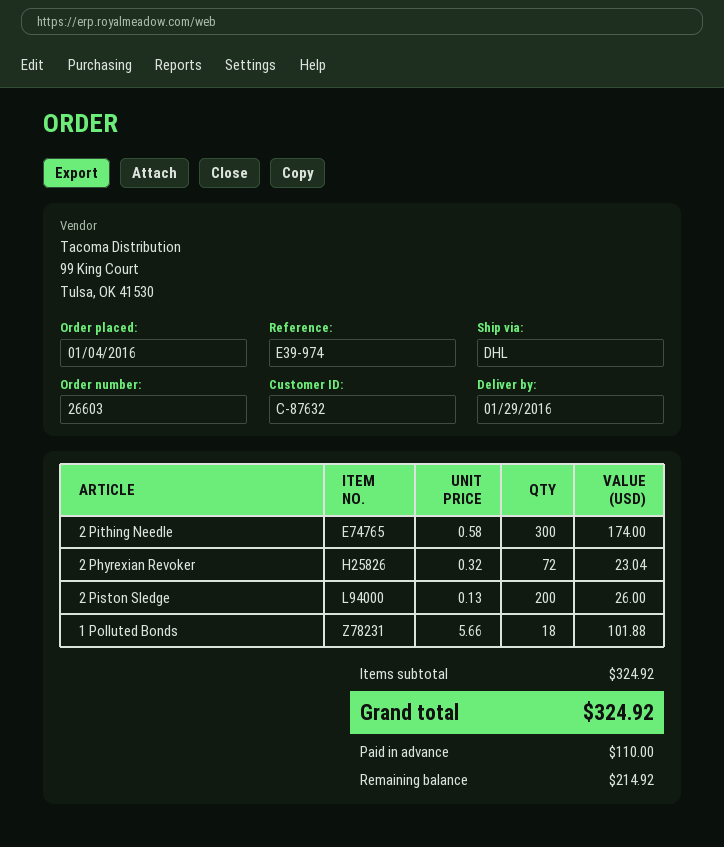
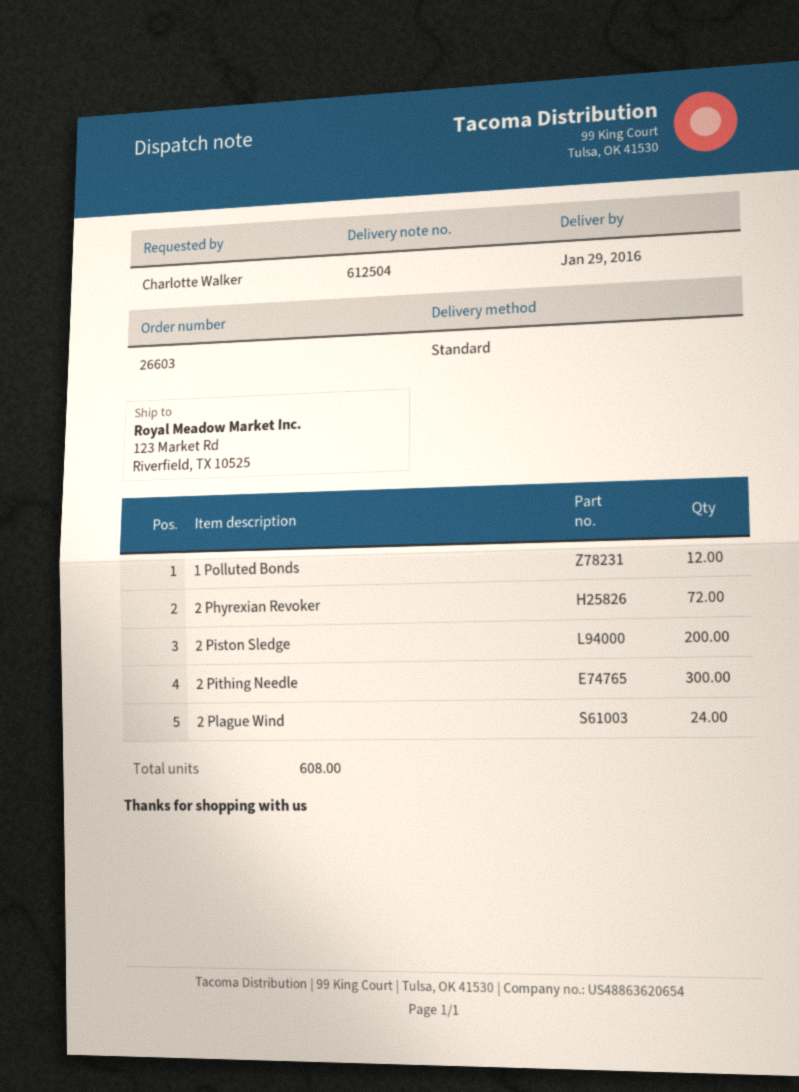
shipping method: DHL -> standard
1 Polluted Bonds: 18 -> 12
2 Plague Wind: none -> 24

